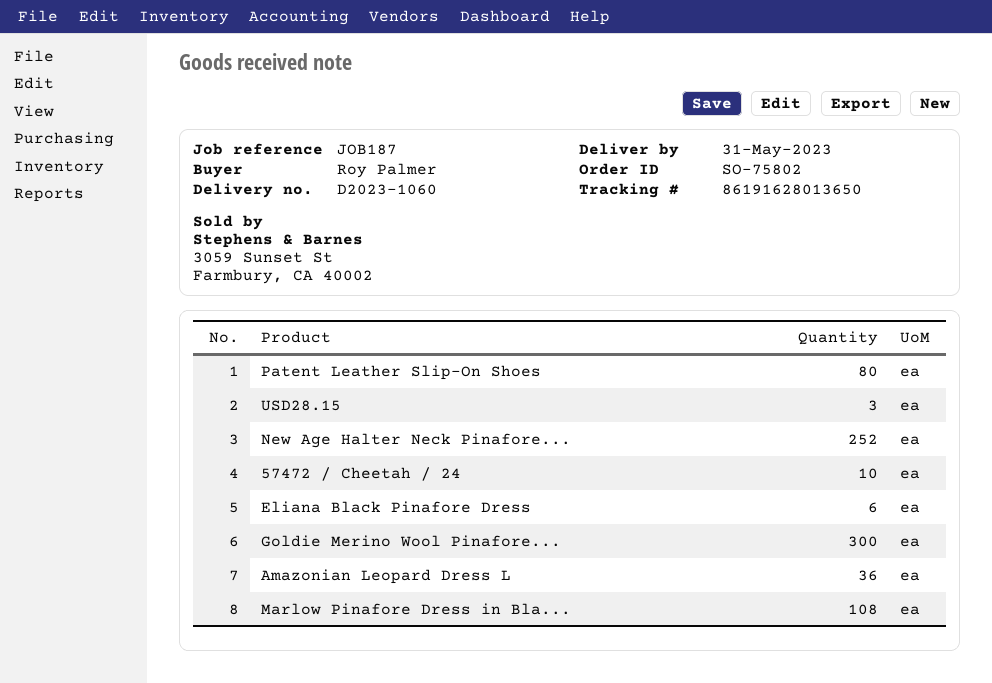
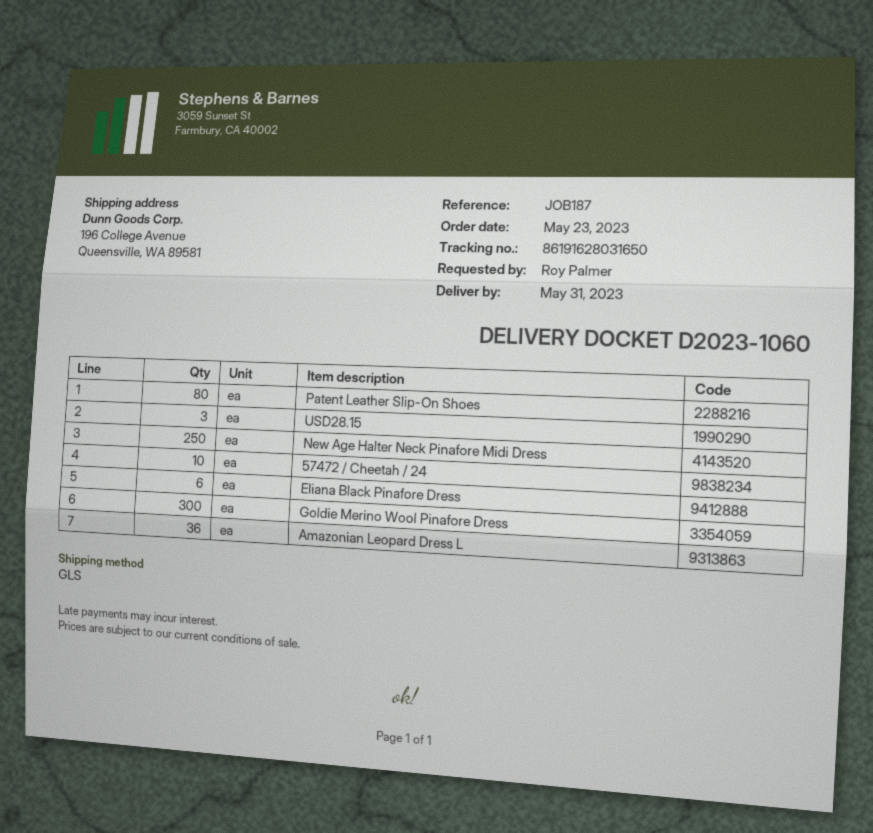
tracking number: 86191628013650 -> 86191628031650
New Age Halter Neck Pinafore...: 252 -> 250
Marlow Pinafore Dress in Bla...: 108 -> none

